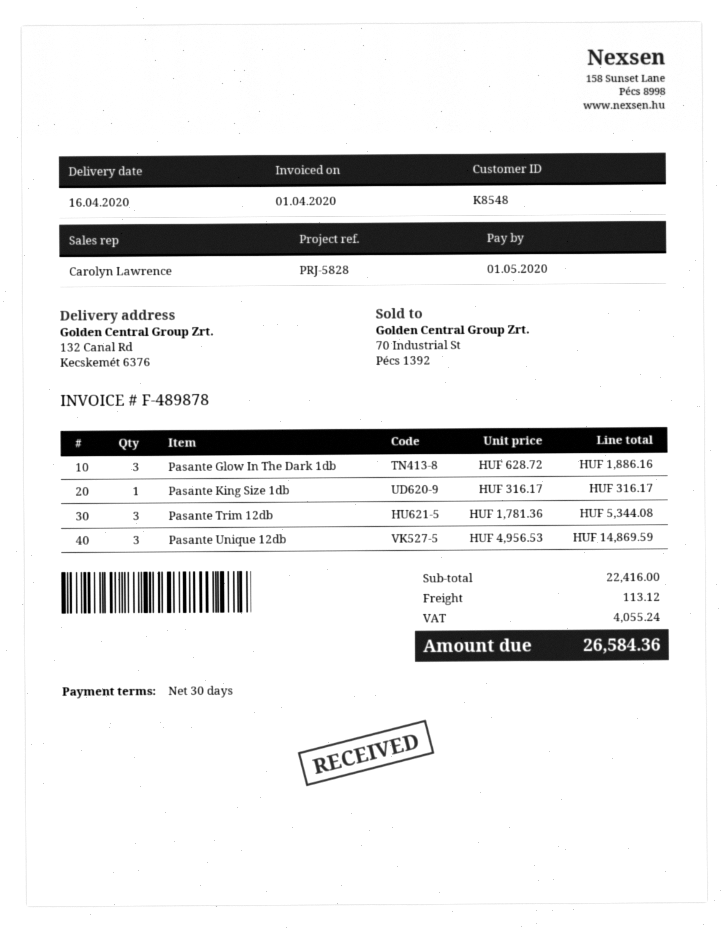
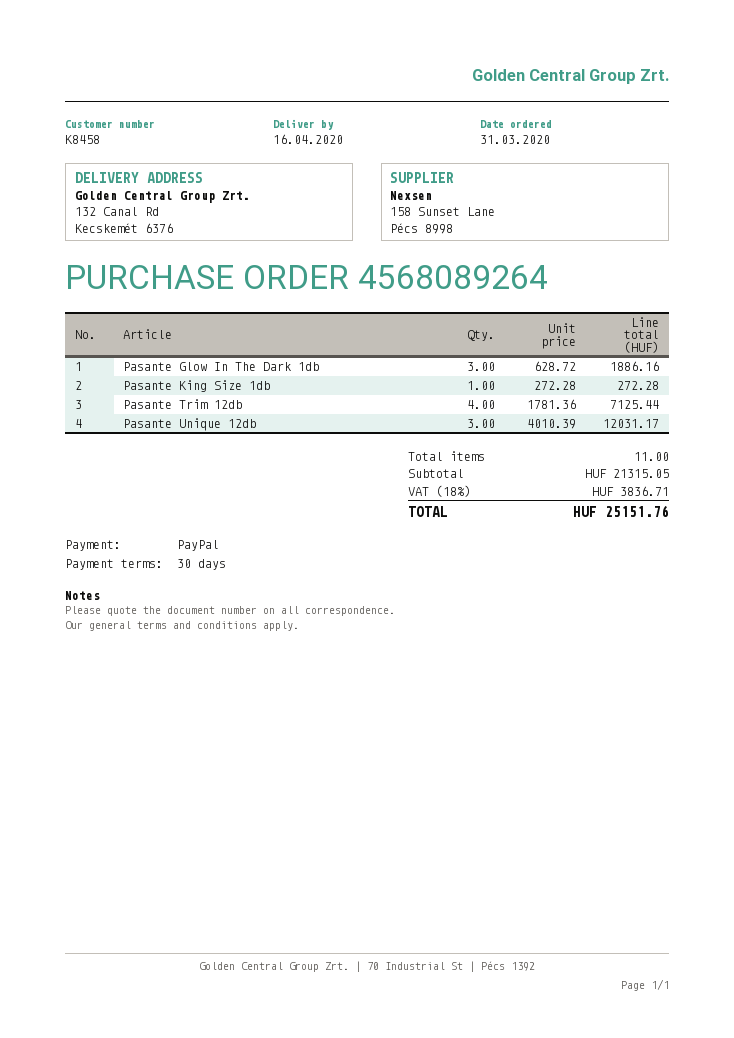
customer number: K8548 -> K8458
Pasante King Size 1db: 1 x 316.17 = 316.17 -> 1 x 272.28 = 272.28
Pasante Trim 12db: 3 x 1781.36 = 5344.08 -> 4 x 1781.36 = 7125.44
Pasante Unique 12db: 3 x 4956.53 = 14869.59 -> 3 x 4010.39 = 12031.17
subtotal: 22416.00 -> 21315.05
shipping: 113.12 -> none
tax: 4055.24 -> 3836.71
total: 26584.36 -> 25151.76

